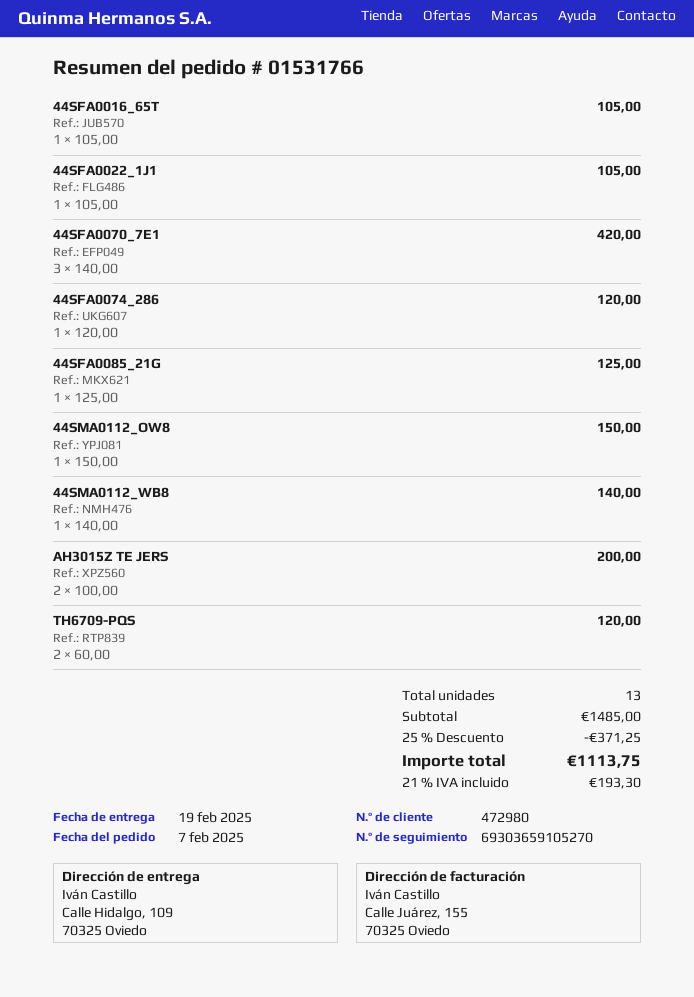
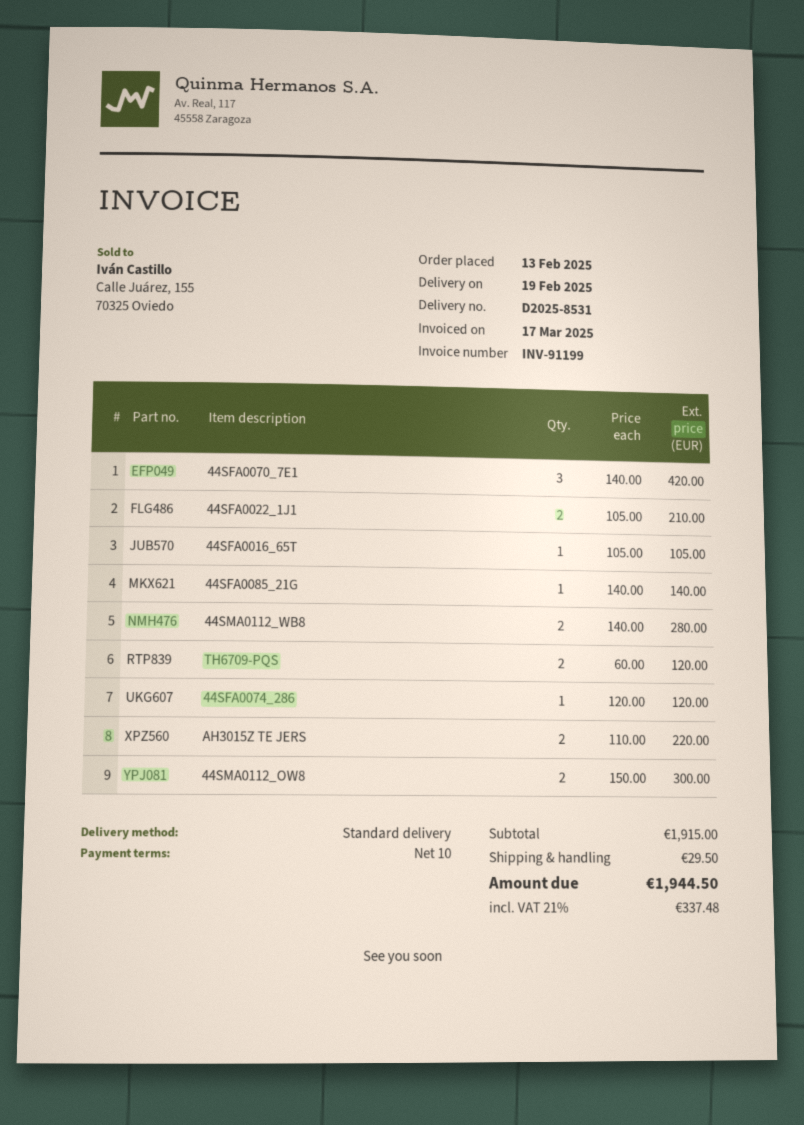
order date: 2025-02-07 -> 2025-02-13
44SFA0022_1J1: 1 x 105.00 = 105.00 -> 2 x 105.00 = 210.00
44SFA0085_21G: 1 x 125.00 = 125.00 -> 1 x 140.00 = 140.00
44SMA0112_OW8: 1 x 150.00 = 150.00 -> 2 x 150.00 = 300.00
44SMA0112_WB8: 1 x 140.00 = 140.00 -> 2 x 140.00 = 280.00
AH3015Z TE JERS: 2 x 100.00 = 200.00 -> 2 x 110.00 = 220.00
subtotal: 1485.00 -> 1915.00
discount: 25% = 371.25 -> none
shipping: none -> 29.50
tax: 21% = 193.30 -> 21% = 337.48
total: 1113.75 -> 1944.50

